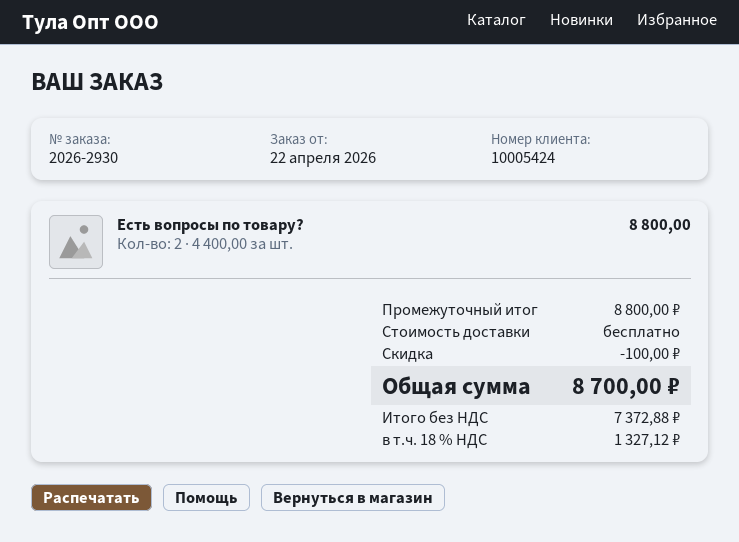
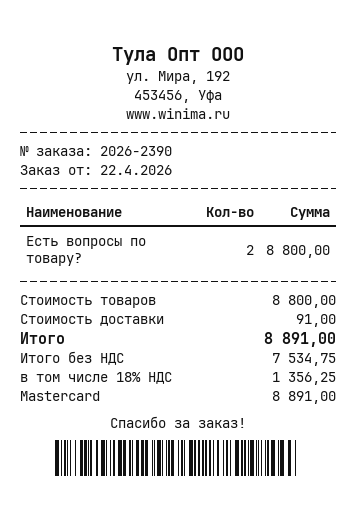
order number: 2026-2930 -> 2026-2390
discount: 100.00 -> none
shipping: 0.00 -> 91.00
net: 7372.88 -> 7534.75
tax: 18% = 1327.12 -> 18% = 1356.25
total: 8700.00 -> 8891.00

